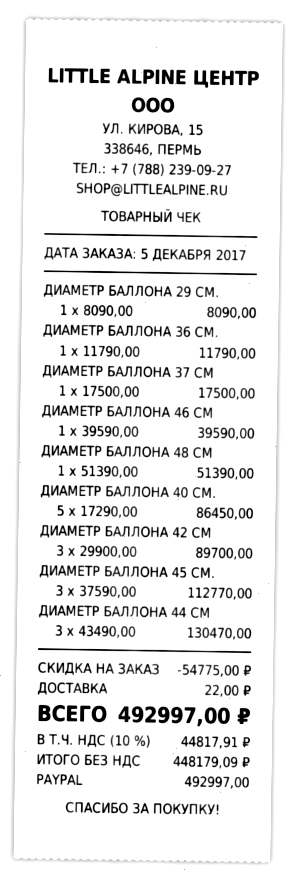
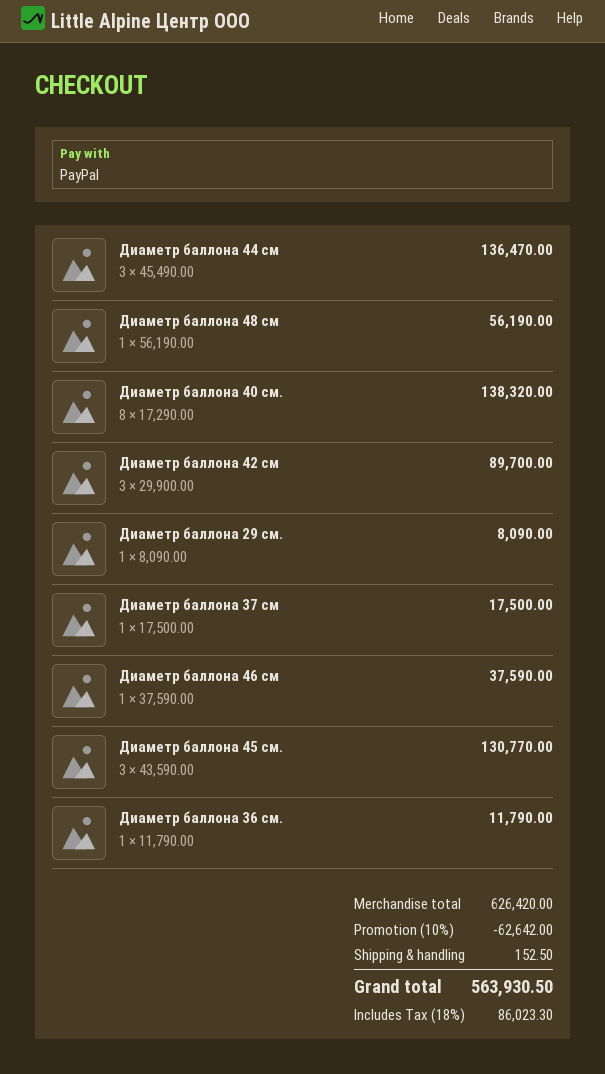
ДИАМЕТР БАЛЛОНА 46 СМ: 1 x 39590.00 = 39590.00 -> 1 x 37590.00 = 37590.00
ДИАМЕТР БАЛЛОНА 48 СМ: 1 x 51390.00 = 51390.00 -> 1 x 56190.00 = 56190.00
ДИАМЕТР БАЛЛОНА 40 СМ.: 5 x 17290.00 = 86450.00 -> 8 x 17290.00 = 138320.00
ДИАМЕТР БАЛЛОНА 45 СМ.: 3 x 37590.00 = 112770.00 -> 3 x 43590.00 = 130770.00
ДИАМЕТР БАЛЛОНА 44 СМ: 3 x 43490.00 = 130470.00 -> 3 x 45490.00 = 136470.00
discount: 54775.00 -> 62642.00
shipping: 22.00 -> 152.50
tax: 10% = 44817.91 -> 18% = 86023.30
total: 492997.00 -> 563930.50

